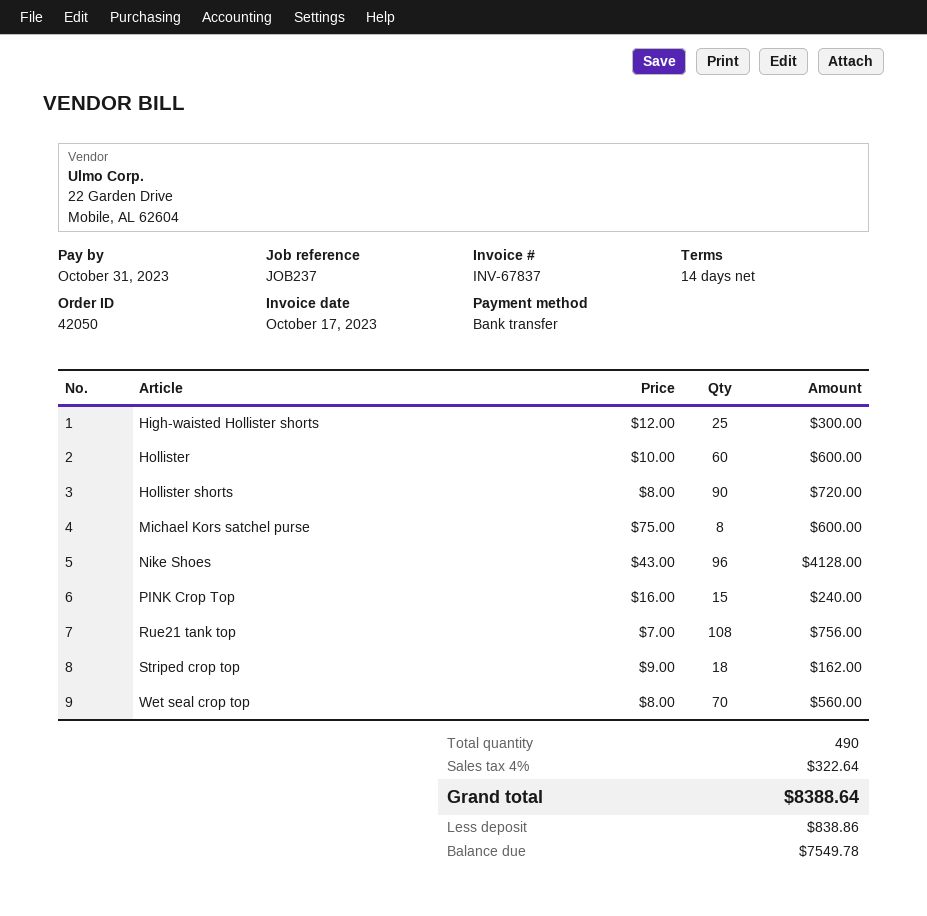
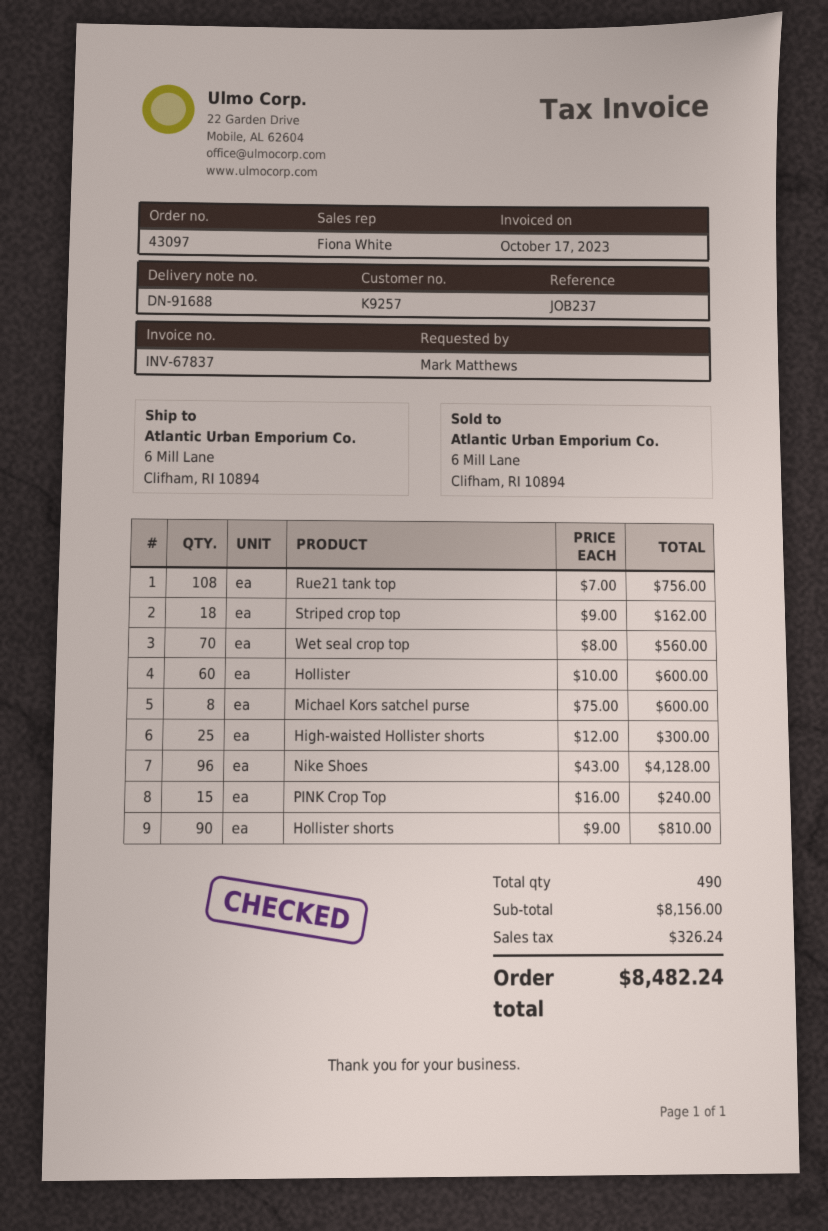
order number: 42050 -> 43097
Hollister shorts: 90 x 8.00 = 720.00 -> 90 x 9.00 = 810.00
tax: 322.64 -> 326.24
total: 8388.64 -> 8482.24

